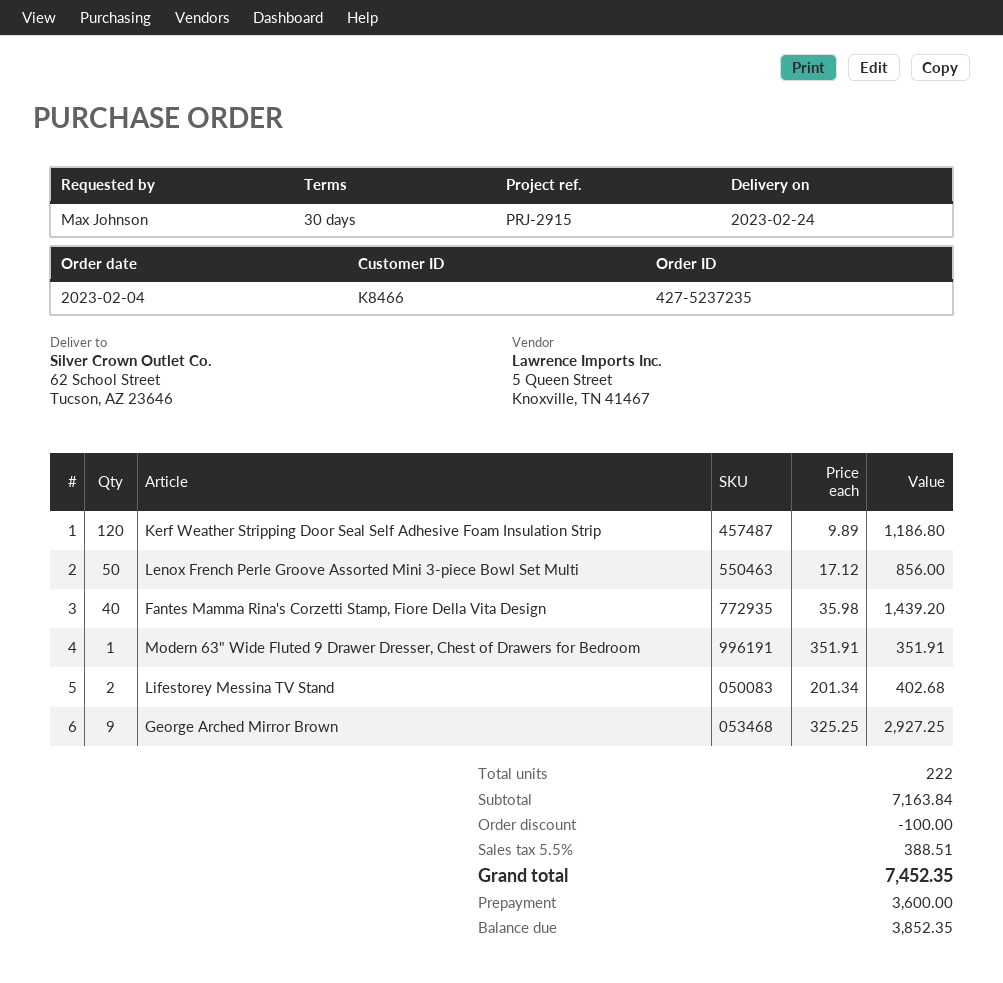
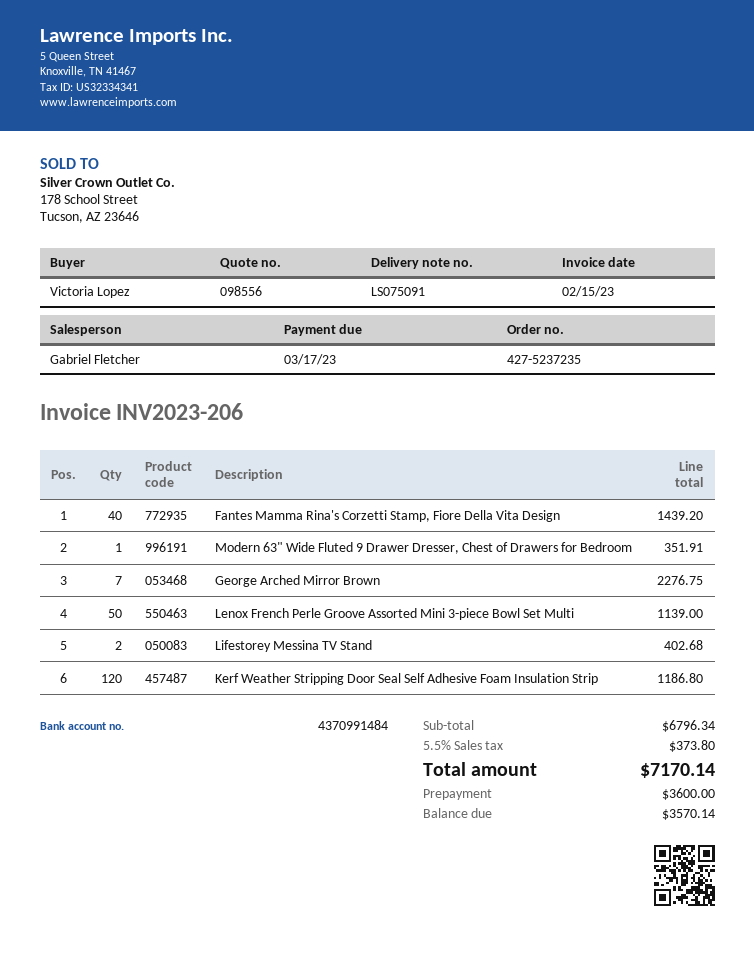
ordered by: Max Johnson -> Victoria Lopez
Lenox French Perle Groove Assorted Mini 3-piece Bowl Set Multi: 50 for 856.00 -> 50 for 1139.00
George Arched Mirror Brown: 9 for 2927.25 -> 7 for 2276.75
subtotal: 7163.84 -> 6796.34
discount: 100.00 -> none
tax: 5.5% = 388.51 -> 5.5% = 373.80
total: 7452.35 -> 7170.14
balance: 3852.35 -> 3570.14

